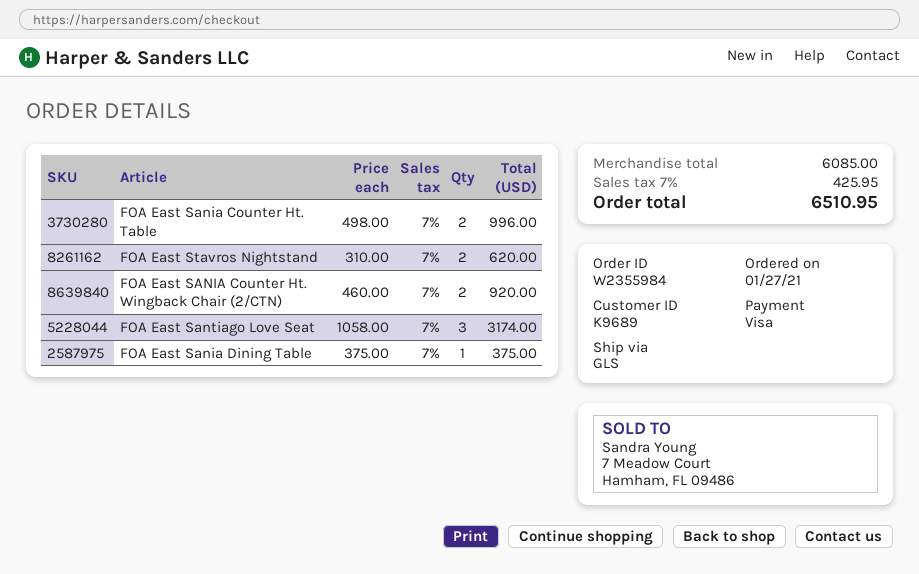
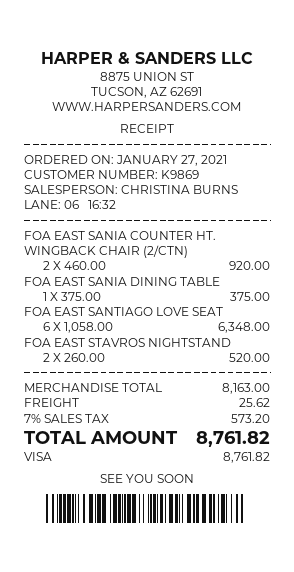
customer number: K9689 -> K9869
FOA East Sania Counter Ht. Table: 2 x 498.00 = 996.00 -> none
FOA East Stavros Nightstand: 2 x 310.00 = 620.00 -> 2 x 260.00 = 520.00
FOA East Santiago Love Seat: 3 x 1058.00 = 3174.00 -> 6 x 1058.00 = 6348.00
subtotal: 6085.00 -> 8163.00
shipping: none -> 25.62
tax: 7% = 425.95 -> 7% = 573.20
total: 6510.95 -> 8761.82

